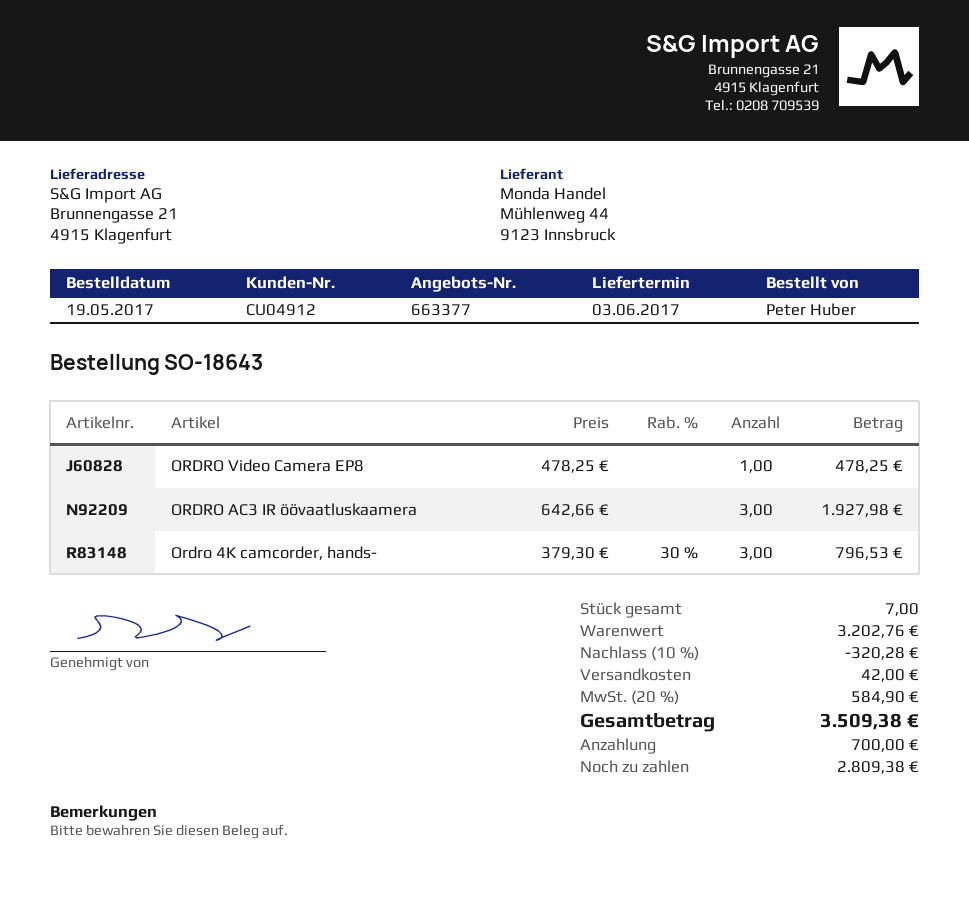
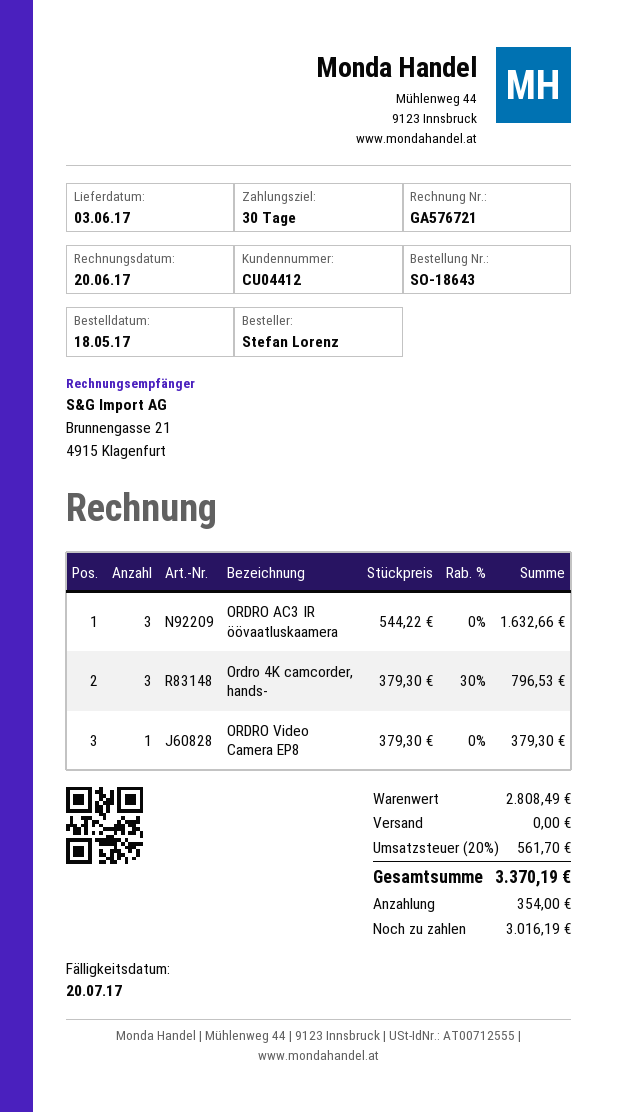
order date: 2017-05-19 -> 2017-05-18
customer number: CU04912 -> CU04412
ordered by: Peter Huber -> Stefan Lorenz
ORDRO Video Camera EP8: 1 x 478.25 = 478.25 -> 1 x 379.30 = 379.30
ORDRO AC3 IR öövaatluskaamera: 3 x 642.66 = 1927.98 -> 3 x 544.22 = 1632.66
subtotal: 3202.76 -> 2808.49
discount: 10% = 320.28 -> none
shipping: 42.00 -> 0.00
tax: 20% = 584.90 -> 20% = 561.70
total: 3509.38 -> 3370.19
deposit: 700.00 -> 354.00
balance: 2809.38 -> 3016.19

